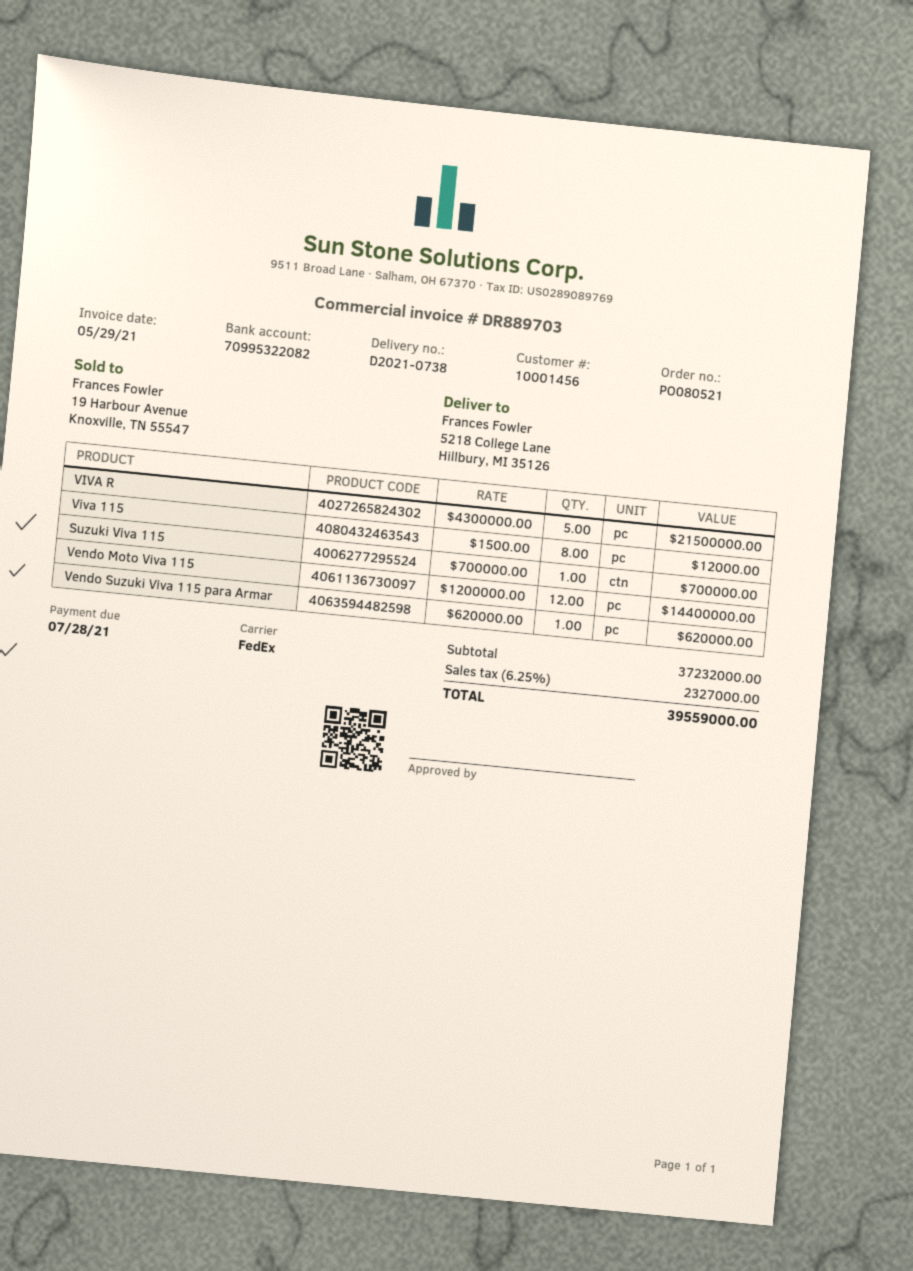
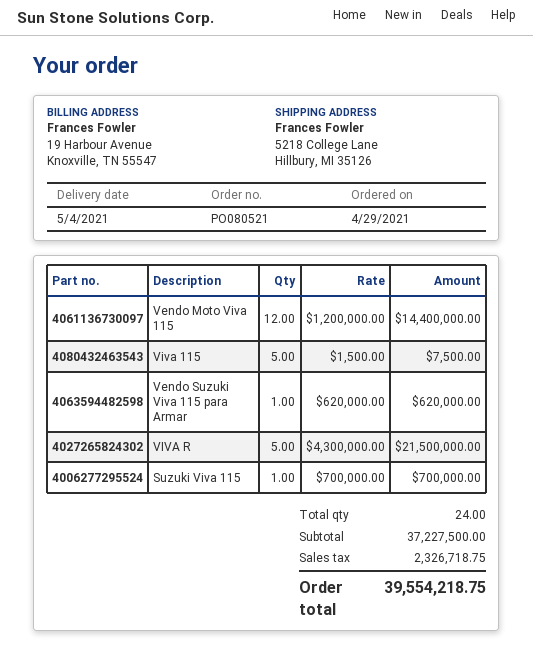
Viva 115: 8 x 1500.00 = 12000.00 -> 5 x 1500.00 = 7500.00
subtotal: 37232000.00 -> 37227500.00
tax: 2327000.00 -> 2326718.75
total: 39559000.00 -> 39554218.75

